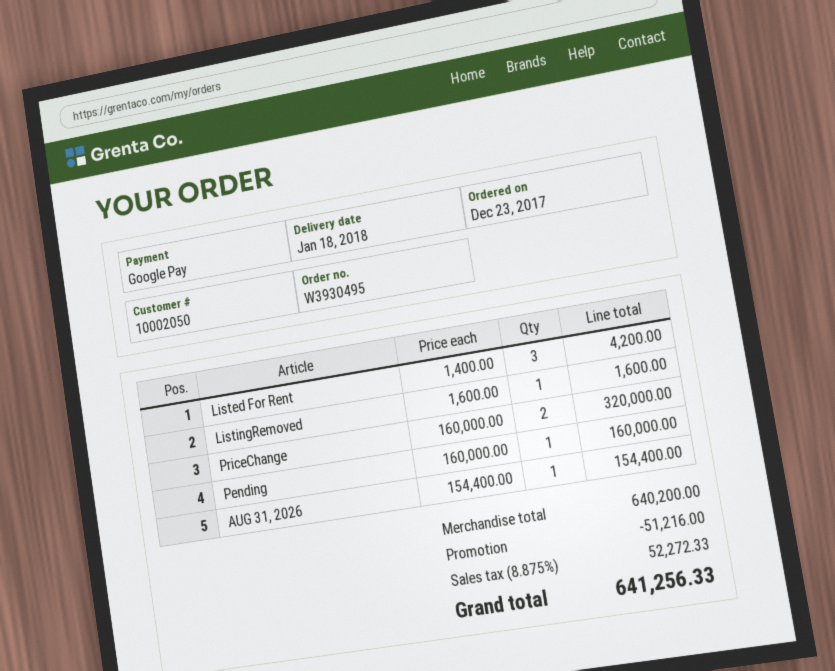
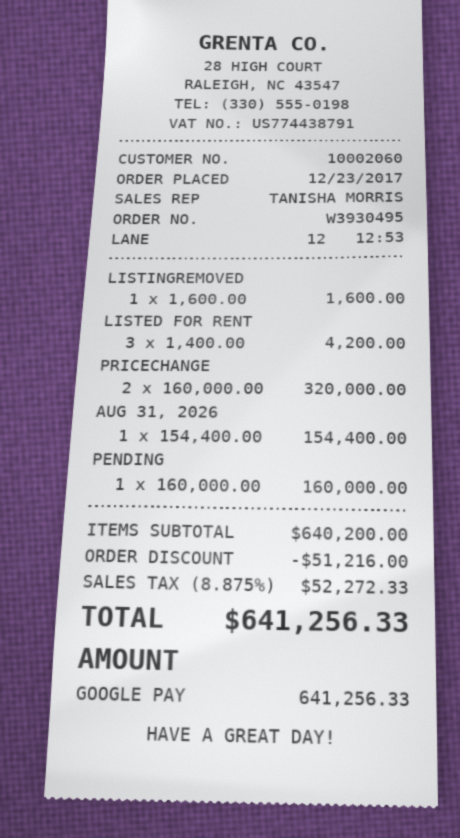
customer number: 10002050 -> 10002060

